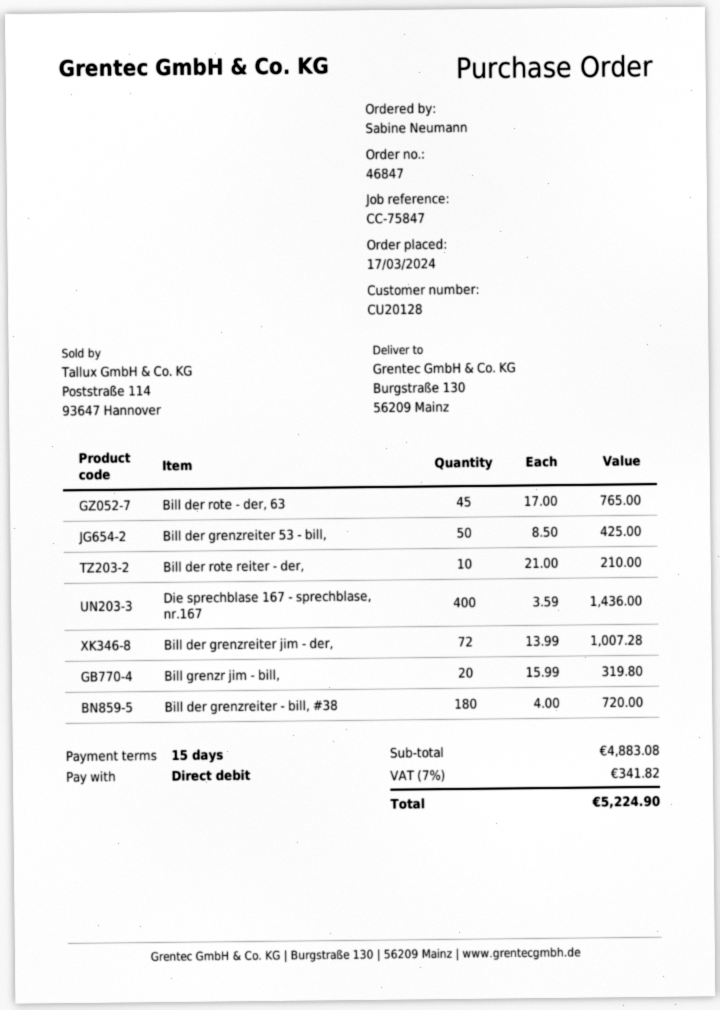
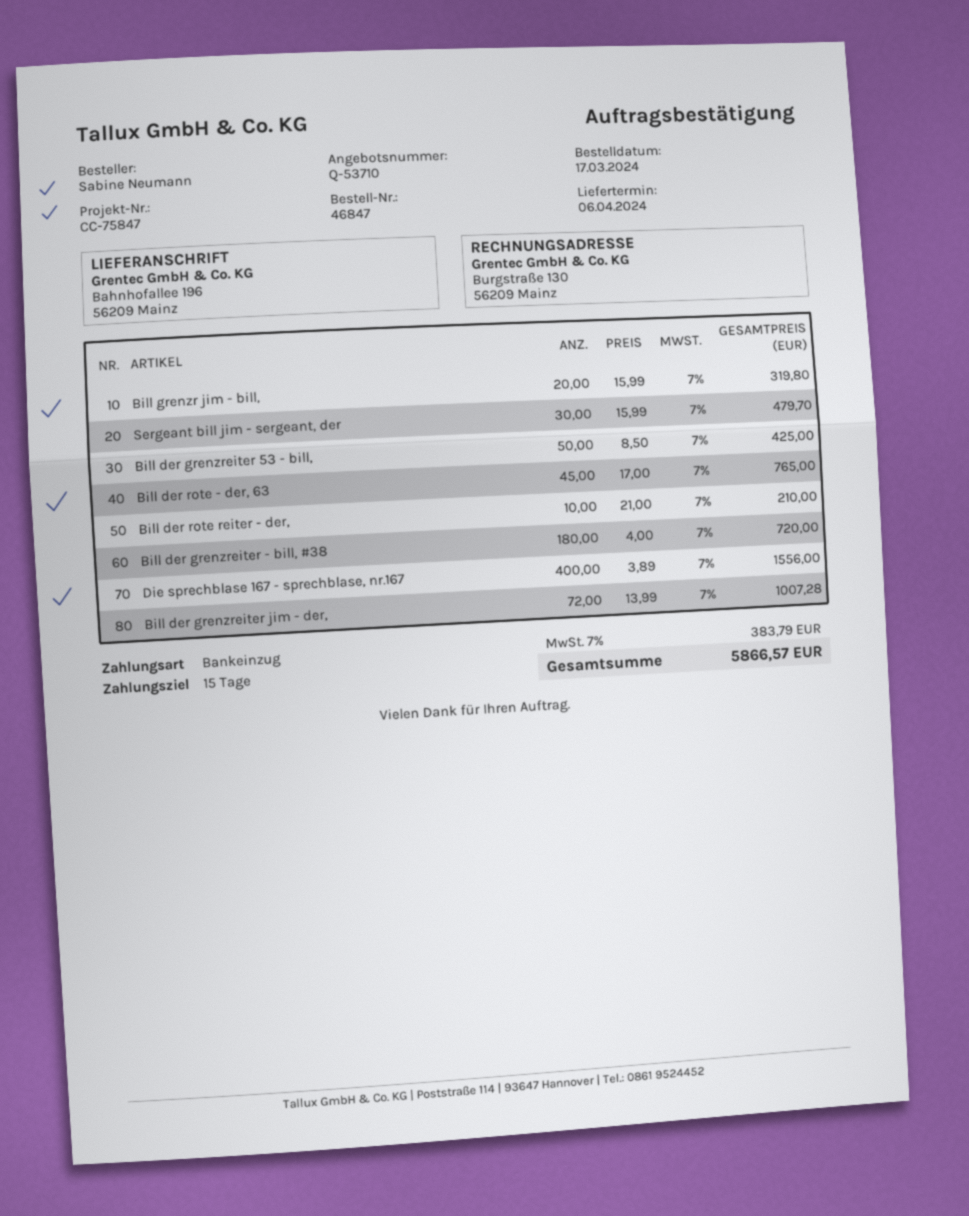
ship to: Burgstraße 130, 56209 Mainz -> Bahnhofallee 196, 56209 Mainz
Die sprechblase 167 - sprechblase, nr.167: 400 x 3.59 = 1436.00 -> 400 x 3.89 = 1556.00
Sergeant bill jim - sergeant, der: none -> 30 x 15.99 = 479.70
tax: 7% = 341.82 -> 7% = 383.79
total: 5224.90 -> 5866.57

